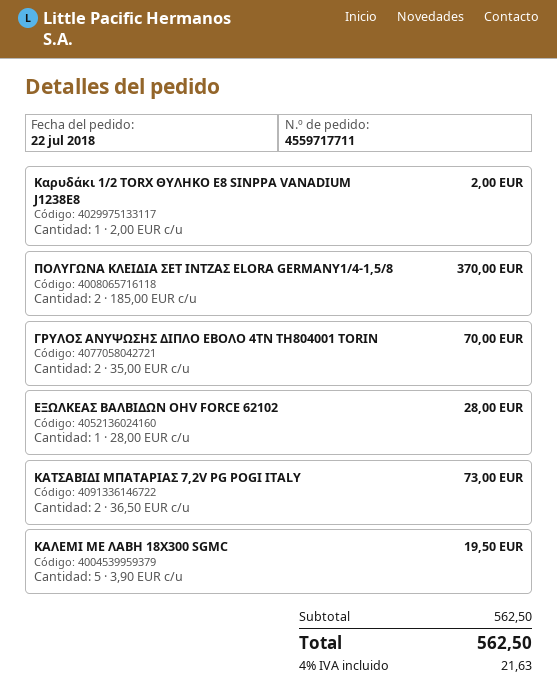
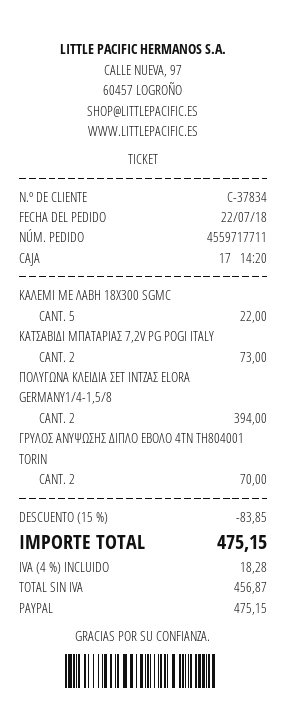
Καρυδάκι 1/2 TORX ΘΥΛΗΚΟ Ε8 SINPPA VANADIUM J1238E8: 1 for 2.00 -> none
ΠΟΛΥΓΩΝΑ ΚΛΕΙΔΙΑ ΣΕΤ ΙΝΤΖΑΣ ELORA GERMANY1/4-1,5/8: 2 for 370.00 -> 2 for 394.00
ΕΞΩΛΚΕΑΣ ΒΑΛΒΙΔΩΝ ΟΗV FORCE 62102: 1 for 28.00 -> none
ΚΑΛΕΜΙ ΜΕ ΛΑΒΗ 18Χ300 SGMC: 5 for 19.50 -> 5 for 22.00
discount: none -> 15% = 83.85
tax: 4% = 21.63 -> 4% = 18.28
total: 562.50 -> 475.15

